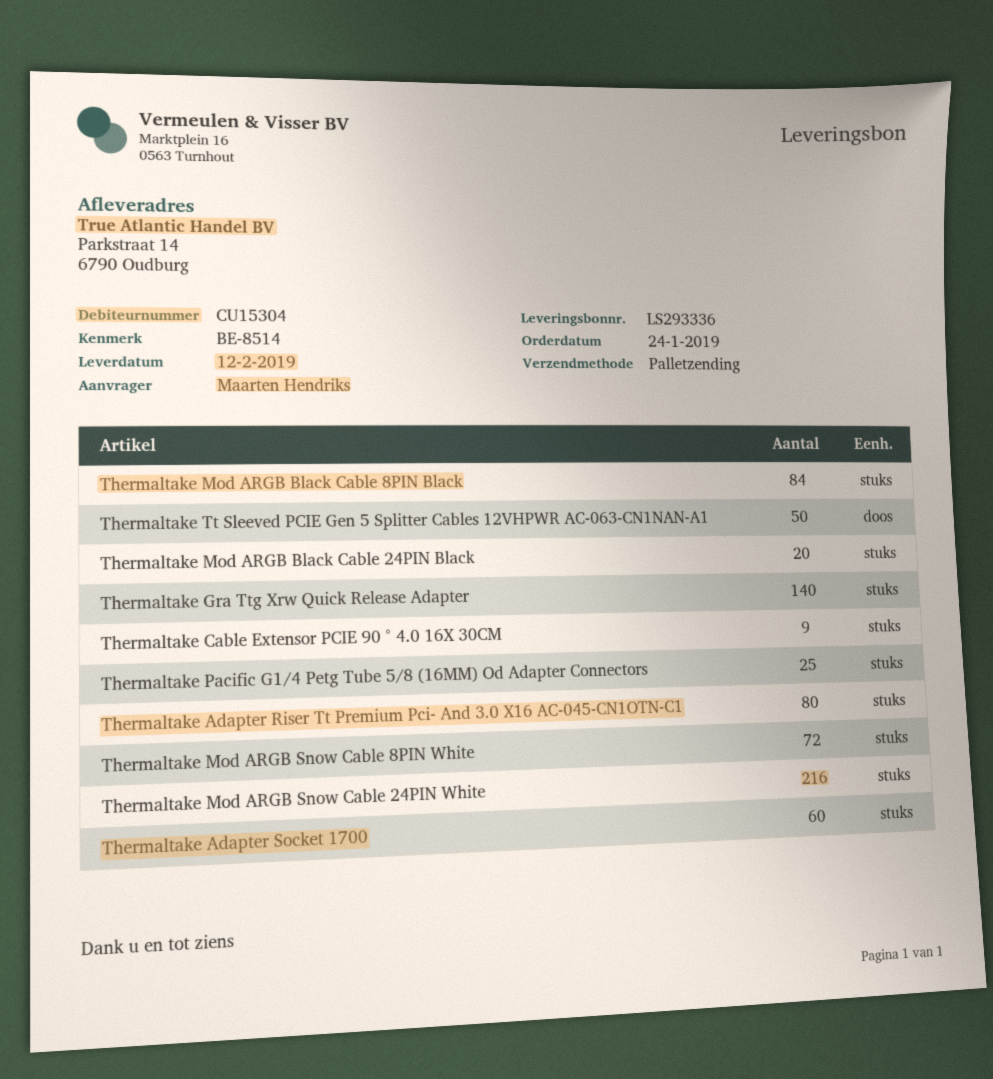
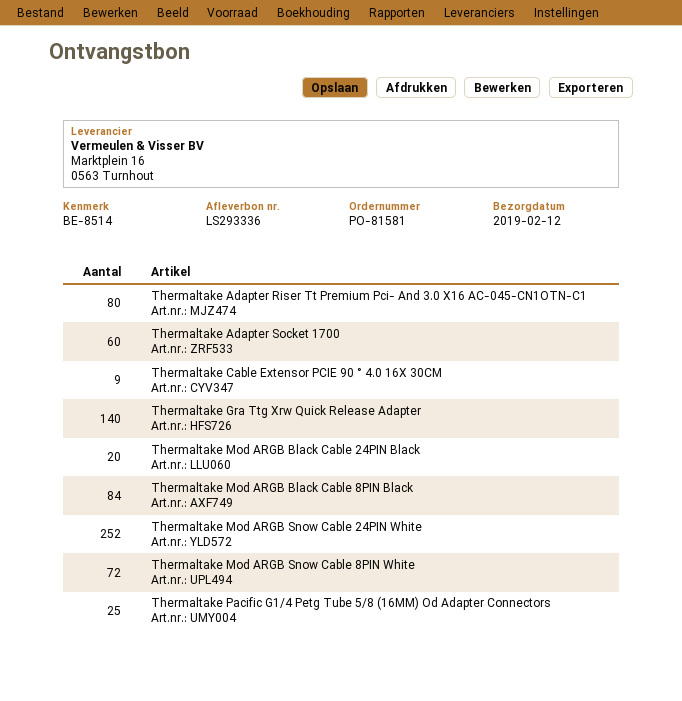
Thermaltake Tt Sleeved PCIE Gen 5 Splitter Cables 12VHPWR AC-063-CN1NAN-A1: 50 -> none
Thermaltake Mod ARGB Snow Cable 24PIN White: 216 -> 252

